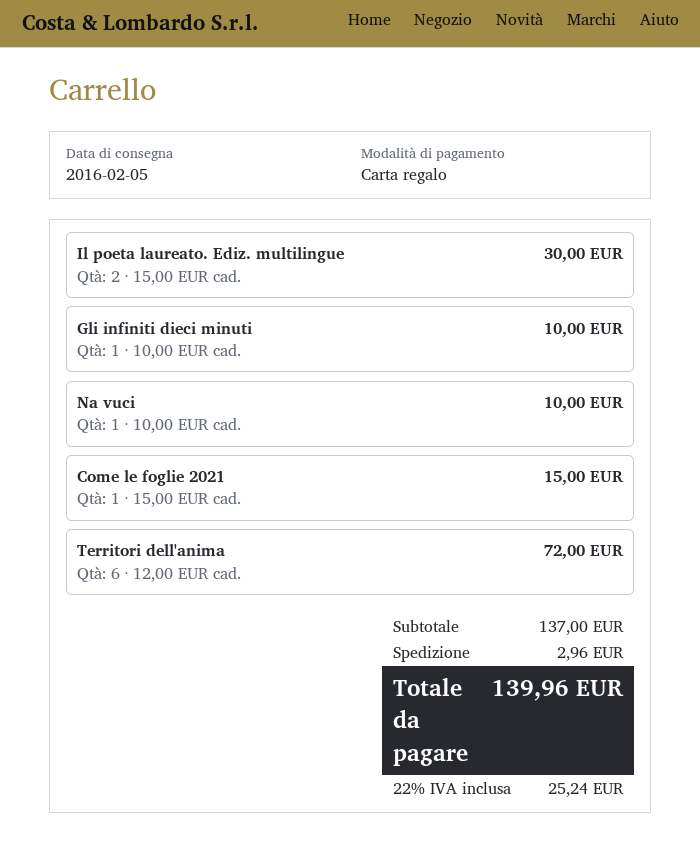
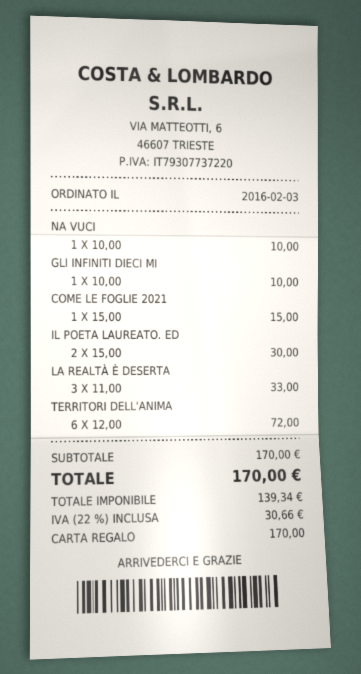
LA REALTÀ È DESERTA: none -> 3 x 11.00 = 33.00
subtotal: 137.00 -> 170.00
shipping: 2.96 -> none
tax: 22% = 25.24 -> 22% = 30.66
total: 139.96 -> 170.00

